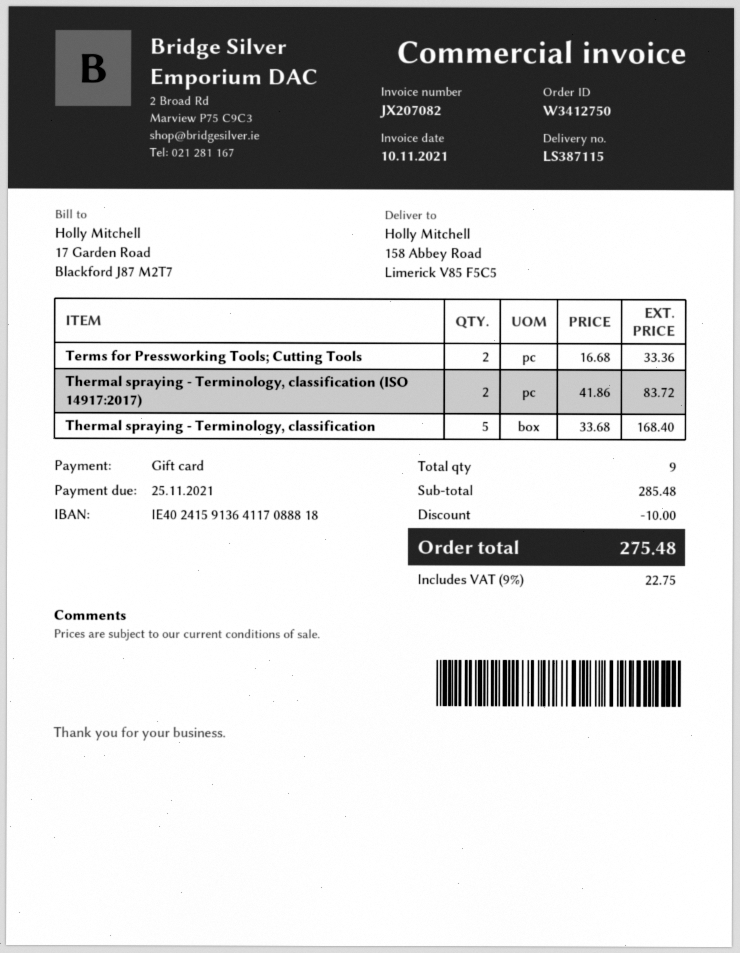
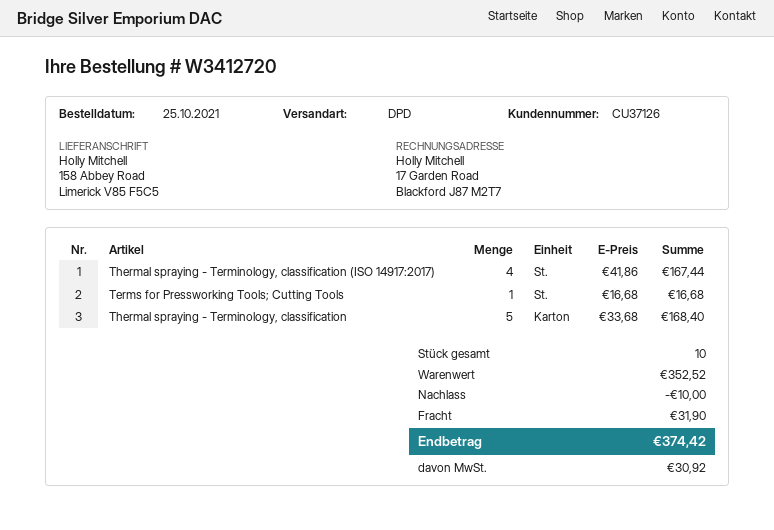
order number: W3412750 -> W3412720
Terms for Pressworking Tools; Cutting Tools: 2 x 16.68 = 33.36 -> 1 x 16.68 = 16.68
Thermal spraying - Terminology, classification (ISO 14917:2017): 2 x 41.86 = 83.72 -> 4 x 41.86 = 167.44
total quantity: 9 -> 10
subtotal: 285.48 -> 352.52
shipping: none -> 31.90
tax: 22.75 -> 30.92
total: 275.48 -> 374.42

